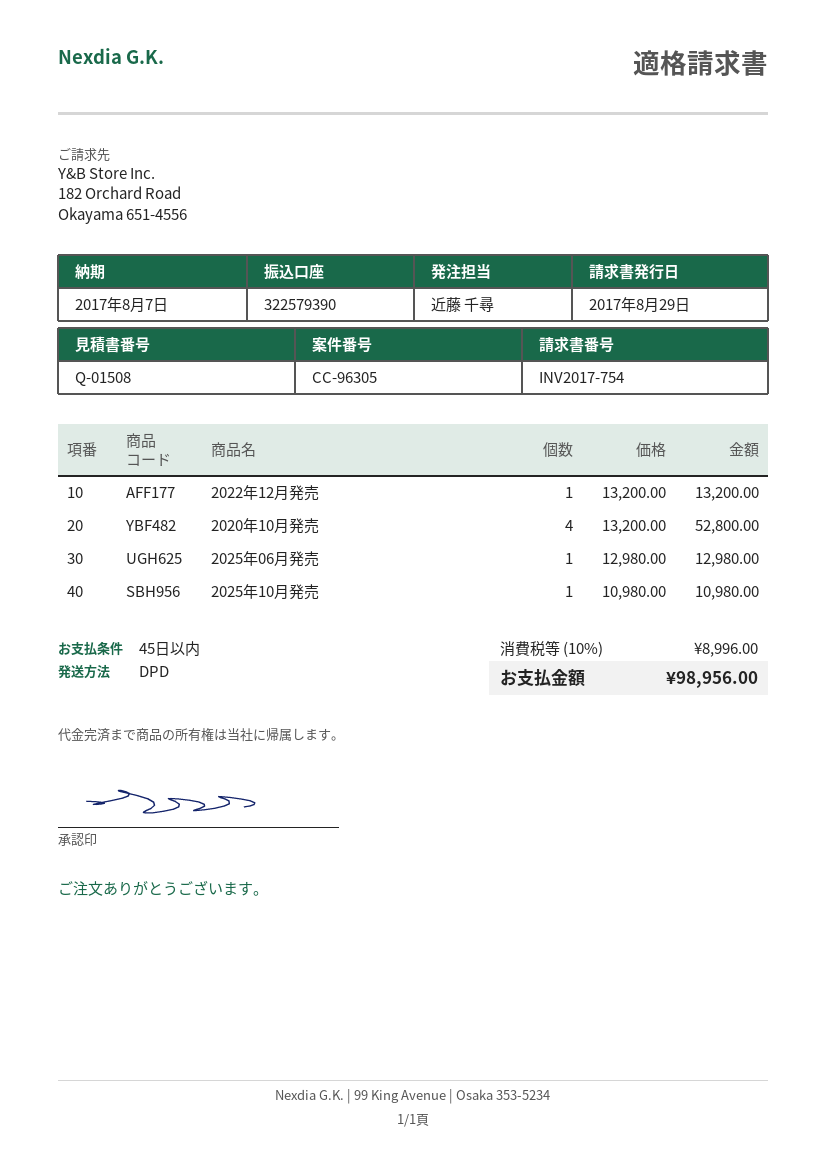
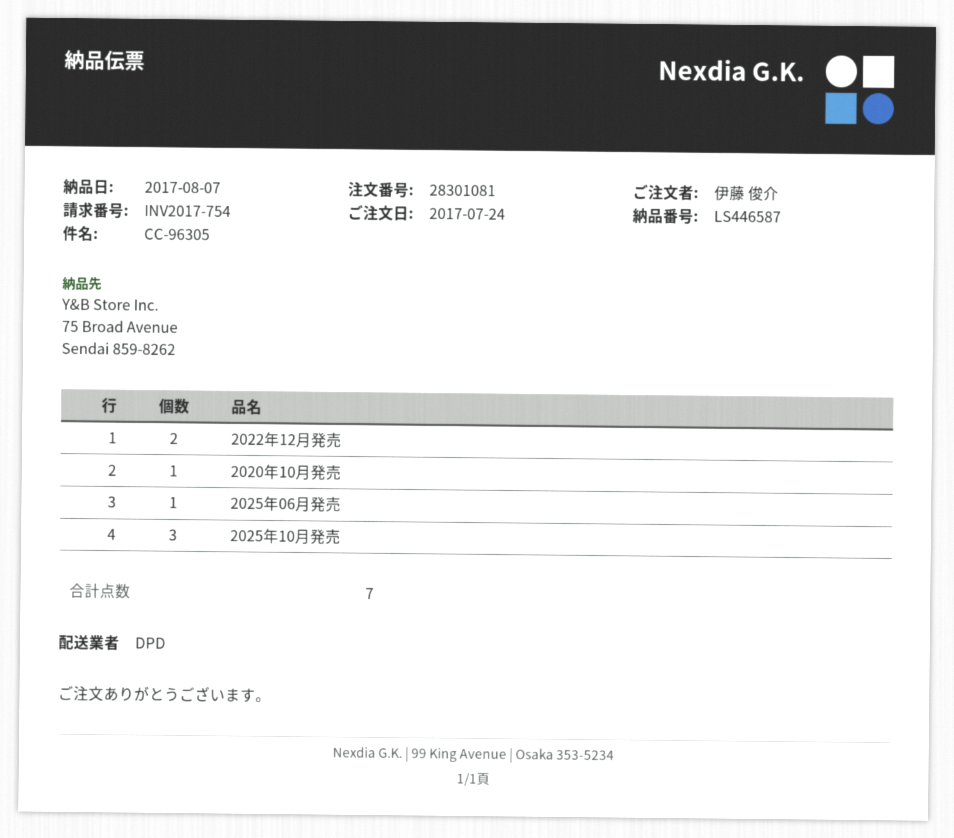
ordered by: 近藤 千尋 -> 伊藤 俊介
2022年12月発売: 1 -> 2
2020年10月発売: 4 -> 1
2025年10月発売: 1 -> 3

